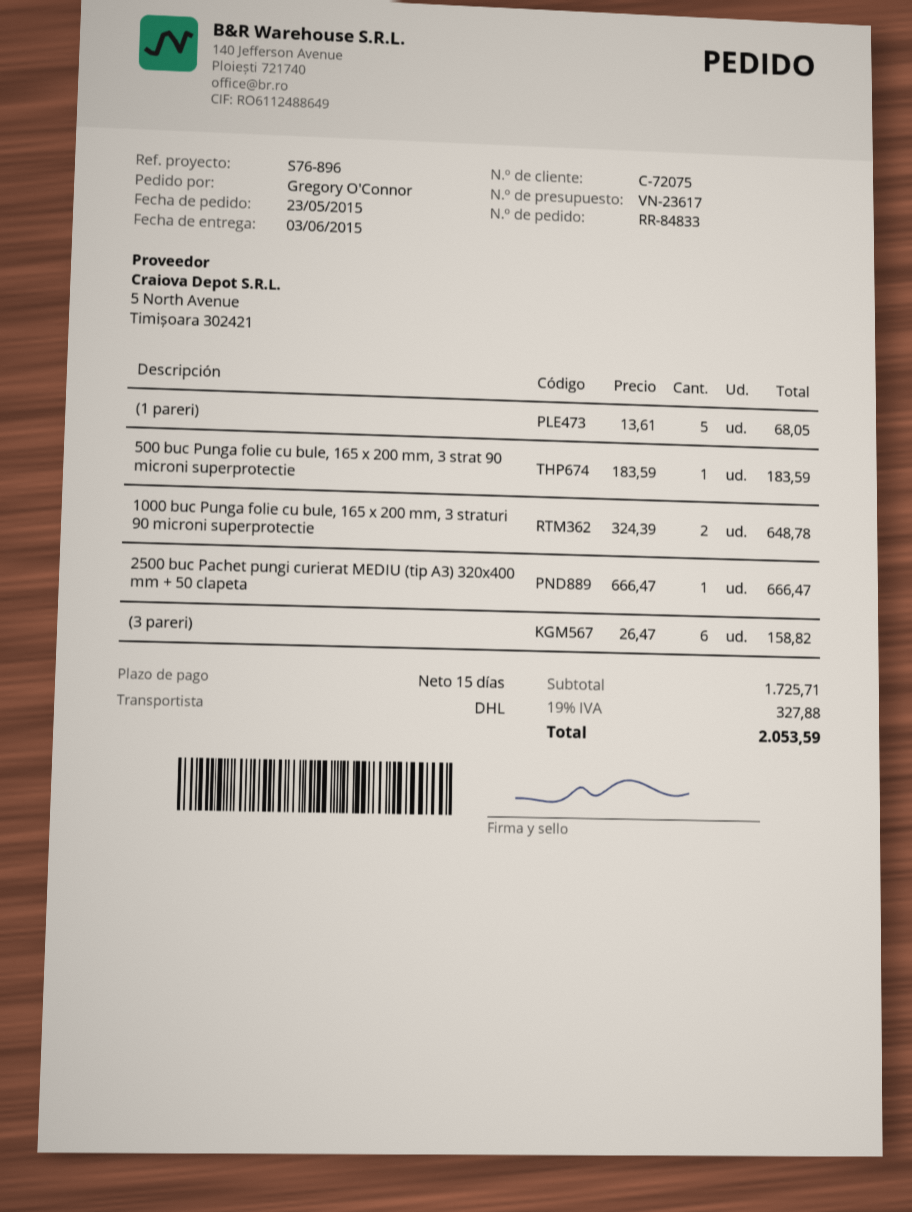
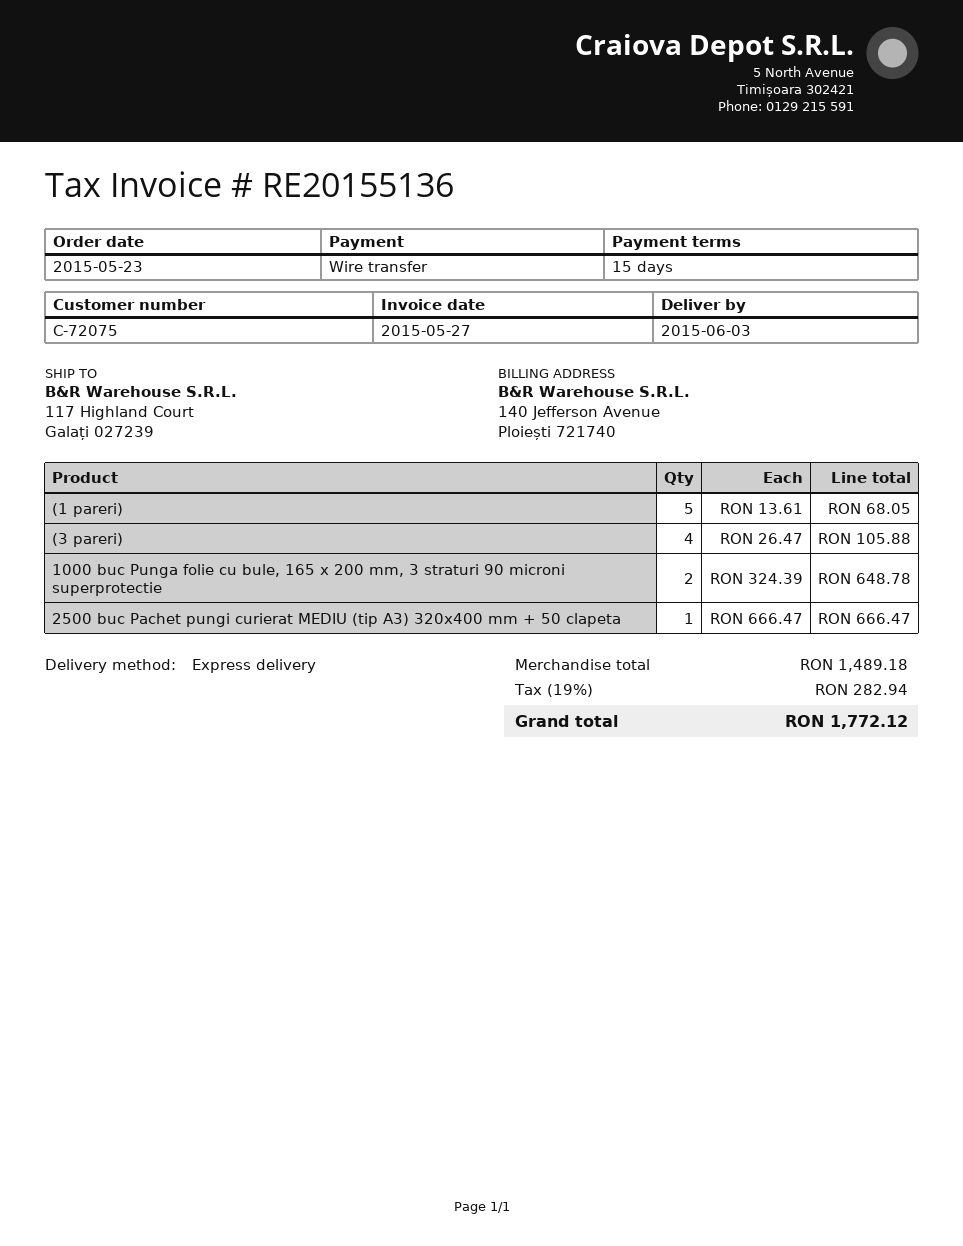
shipping method: DHL -> express
500 buc Punga folie cu bule, 165 x 200 mm, 3 strat 90 microni superprotectie: 1 x 183.59 = 183.59 -> none
(3 pareri): 6 x 26.47 = 158.82 -> 4 x 26.47 = 105.88
subtotal: 1725.71 -> 1489.18
tax: 19% = 327.88 -> 19% = 282.94
total: 2053.59 -> 1772.12

